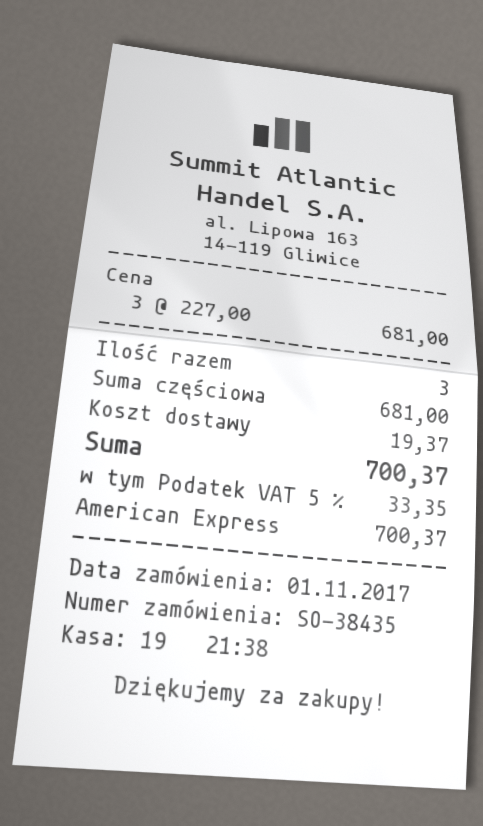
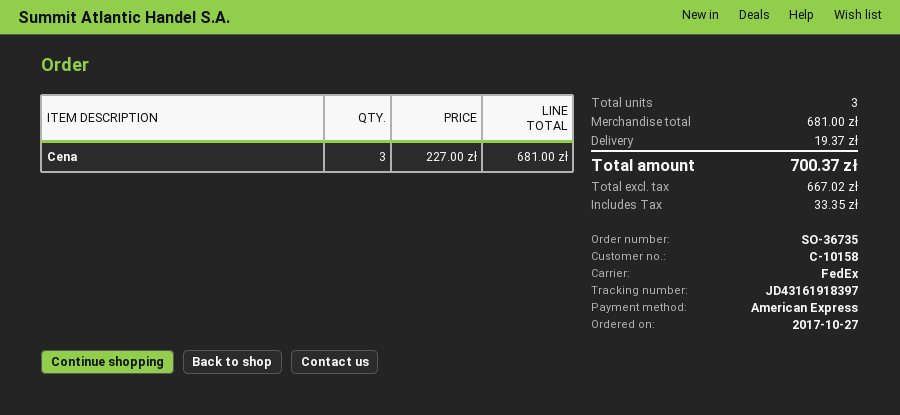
order number: SO-38435 -> SO-36735
order date: 2017-11-01 -> 2017-10-27

